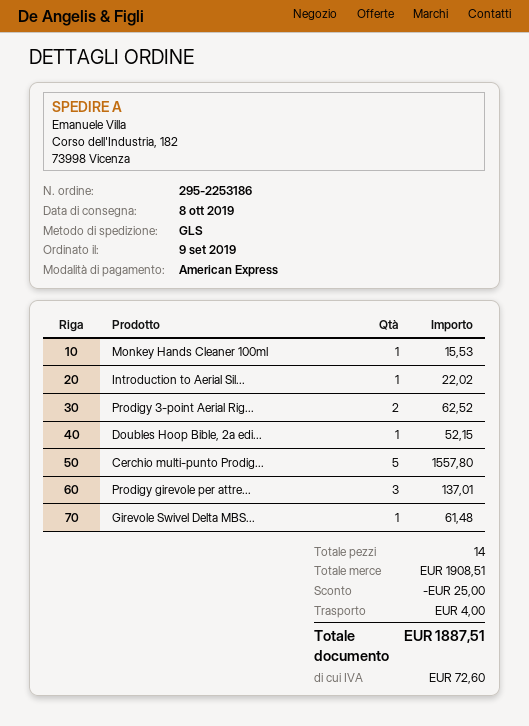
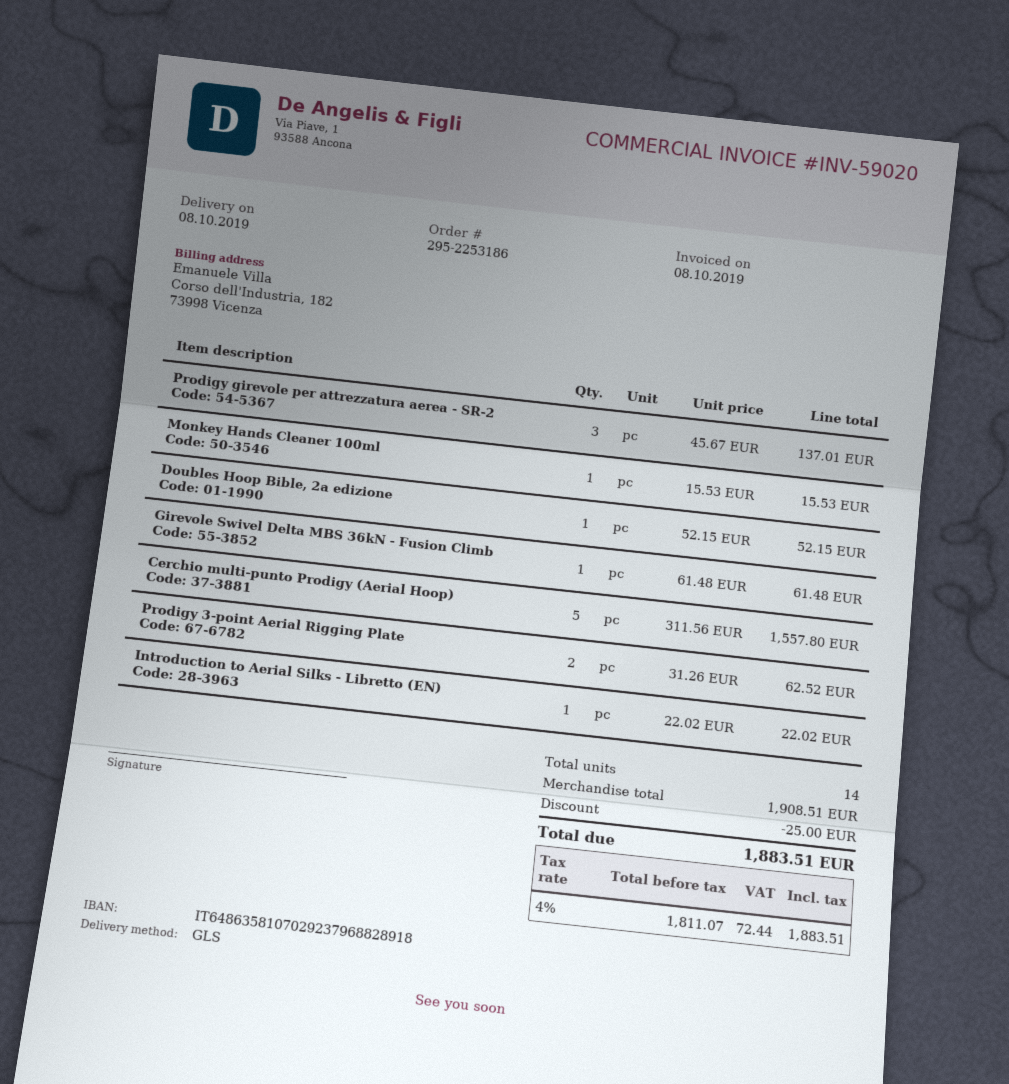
shipping: 4.00 -> none
tax: 72.60 -> 72.44
total: 1887.51 -> 1883.51

